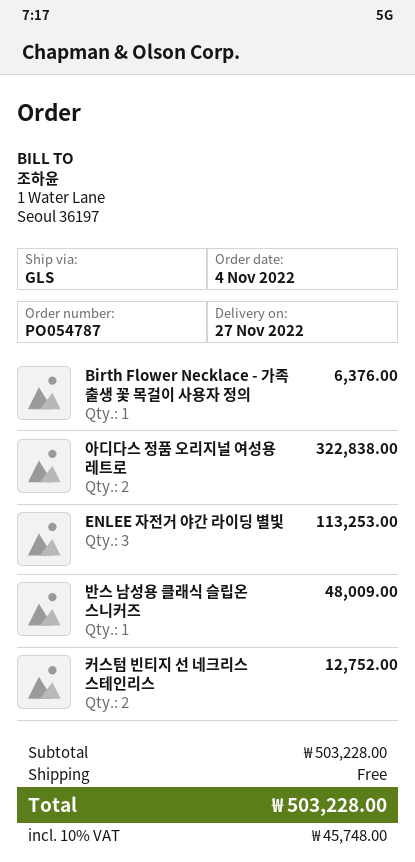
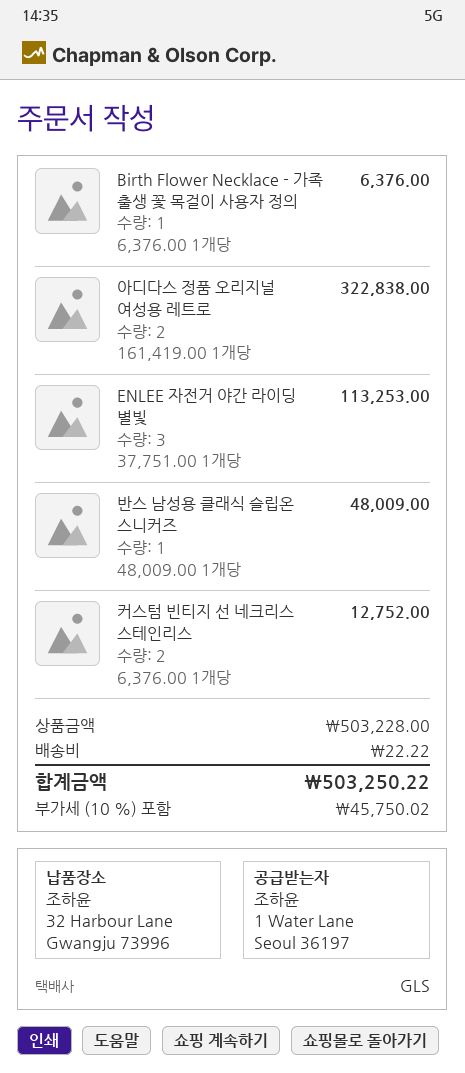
shipping: 0.00 -> 22.22
tax: 10% = 45748.00 -> 10% = 45750.02
total: 503228.00 -> 503250.22

